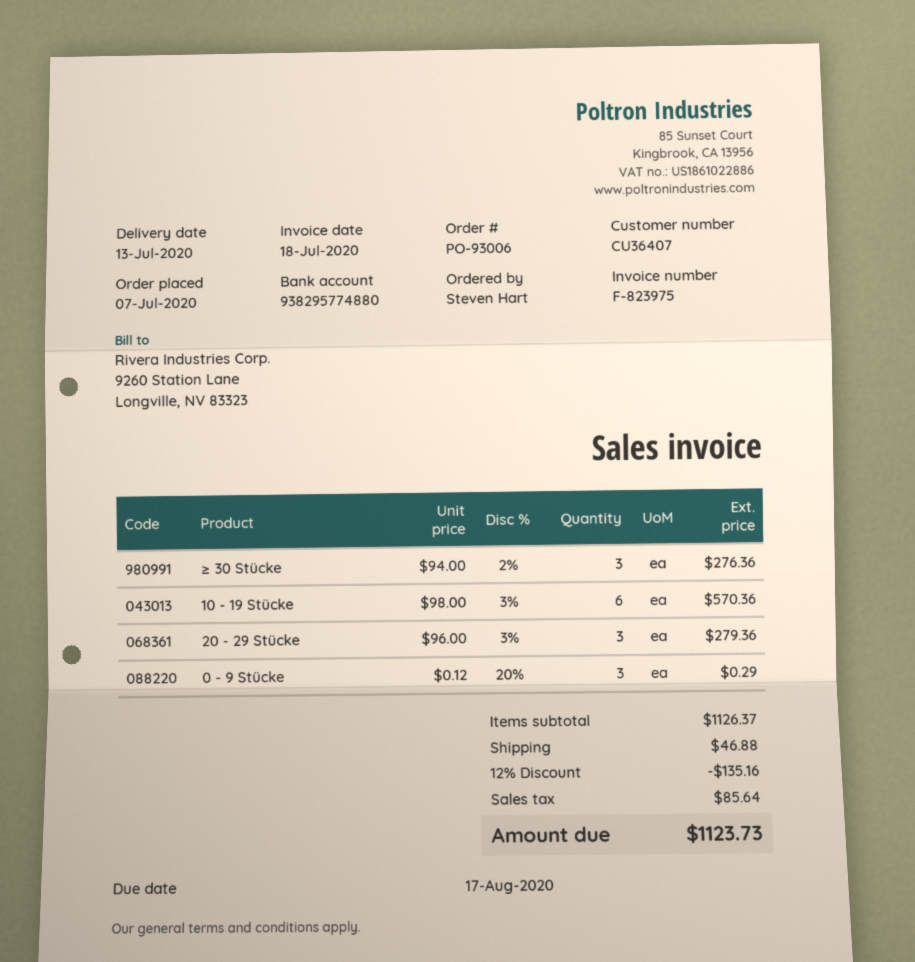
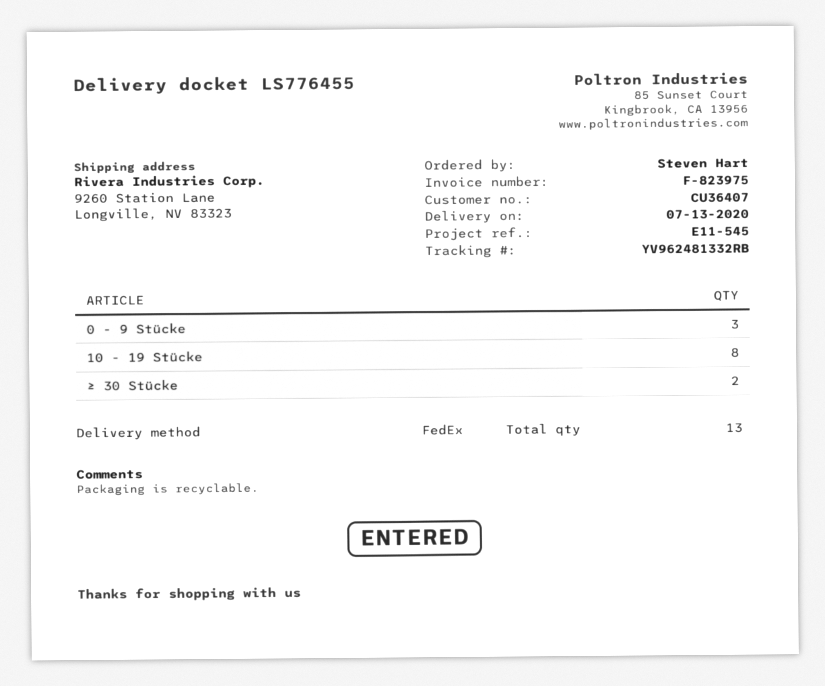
≥ 30 Stücke: 3 -> 2
10 - 19 Stücke: 6 -> 8
20 - 29 Stücke: 3 -> none

